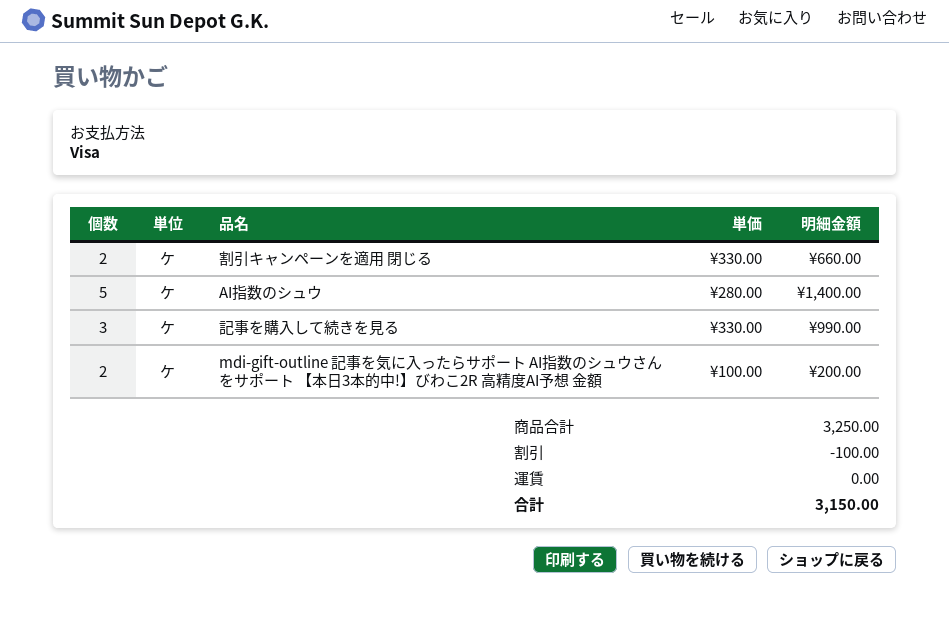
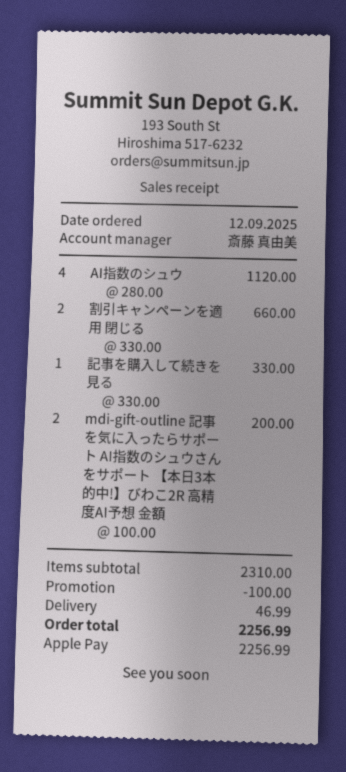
payment method: Visa -> Apple Pay
AI指数のシュウ: 5 x 280.00 = 1400.00 -> 4 x 280.00 = 1120.00
記事を購入して続きを見る: 3 x 330.00 = 990.00 -> 1 x 330.00 = 330.00
subtotal: 3250.00 -> 2310.00
shipping: 0.00 -> 46.99
total: 3150.00 -> 2256.99

